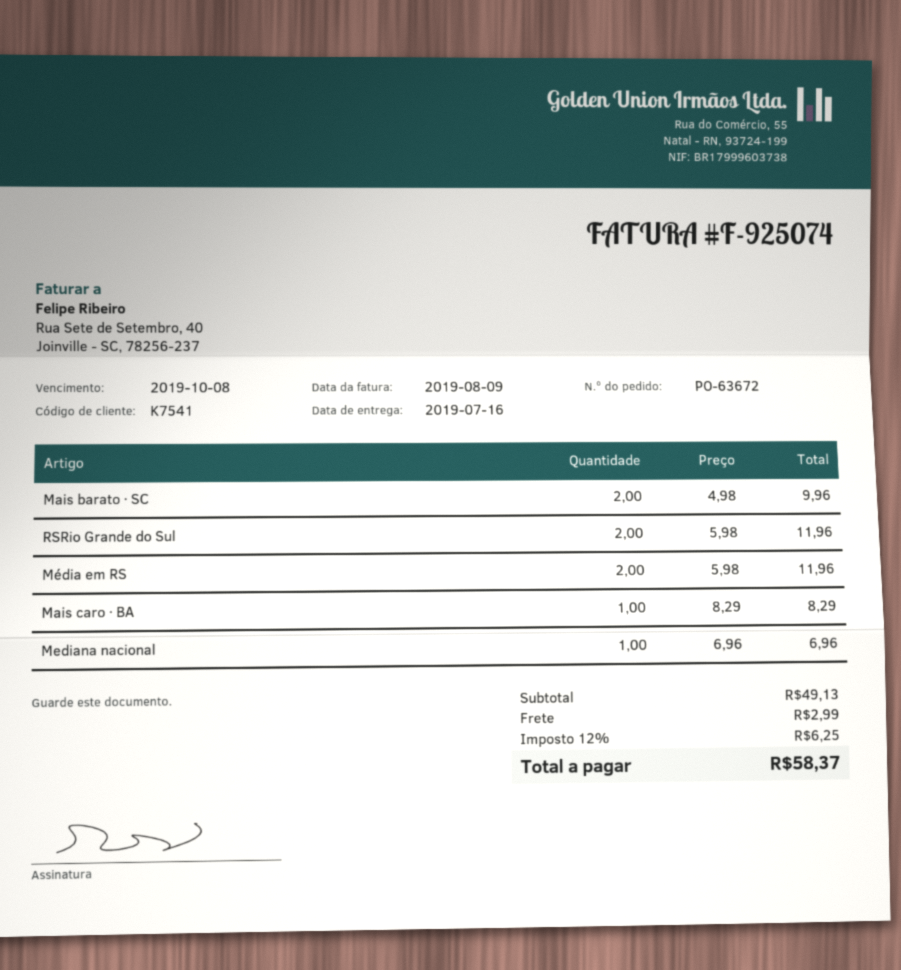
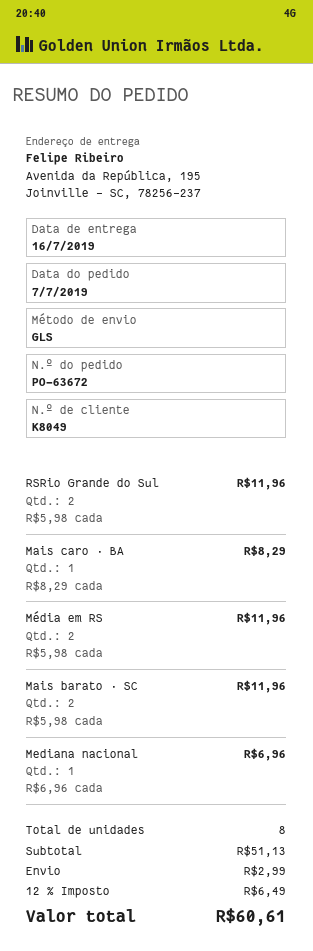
customer number: K7541 -> K8049
Mais barato · SC: 2 x 4.98 = 9.96 -> 2 x 5.98 = 11.96
subtotal: 49.13 -> 51.13
tax: 12% = 6.25 -> 12% = 6.49
total: 58.37 -> 60.61

